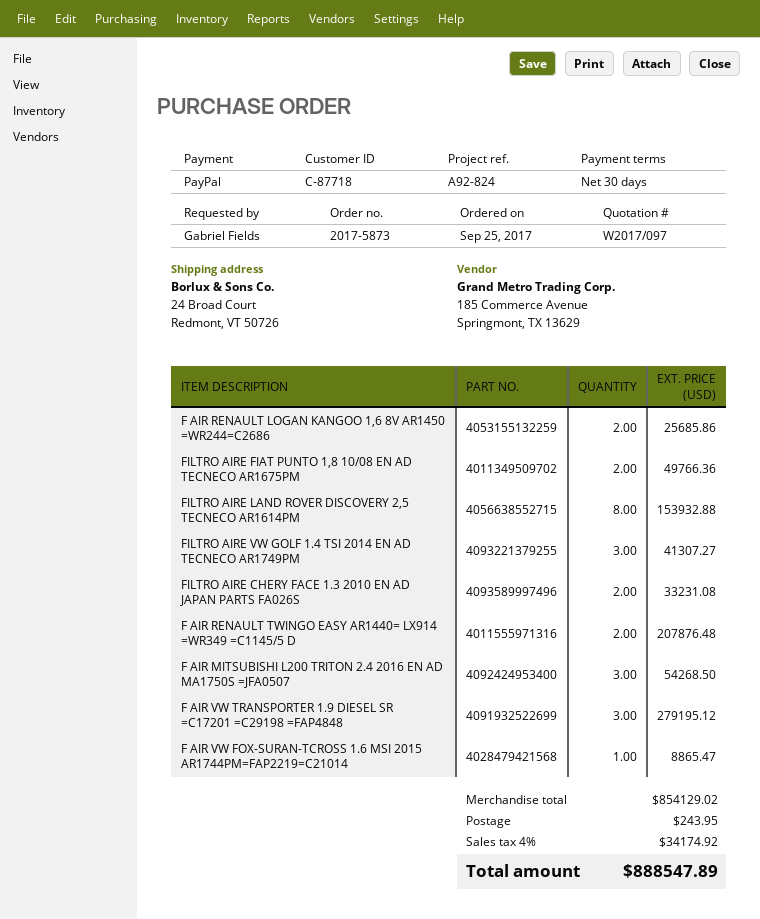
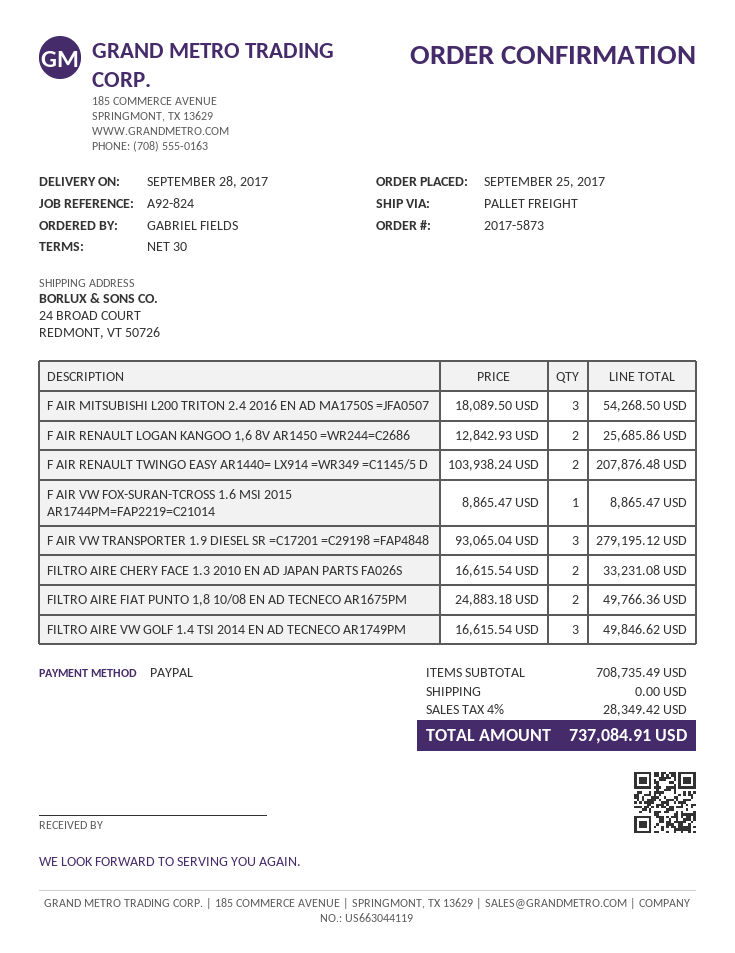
FILTRO AIRE LAND ROVER DISCOVERY 2,5 TECNECO AR1614PM: 8 for 153932.88 -> none
FILTRO AIRE VW GOLF 1.4 TSI 2014 EN AD TECNECO AR1749PM: 3 for 41307.27 -> 3 for 49846.62
subtotal: 854129.02 -> 708735.49
shipping: 243.95 -> 0.00
tax: 4% = 34174.92 -> 4% = 28349.42
total: 888547.89 -> 737084.91

